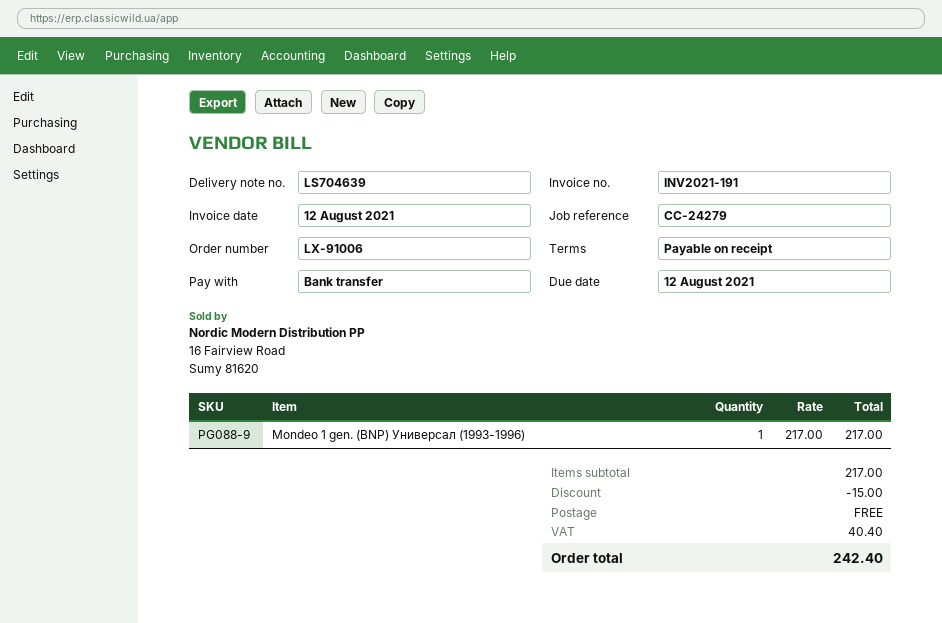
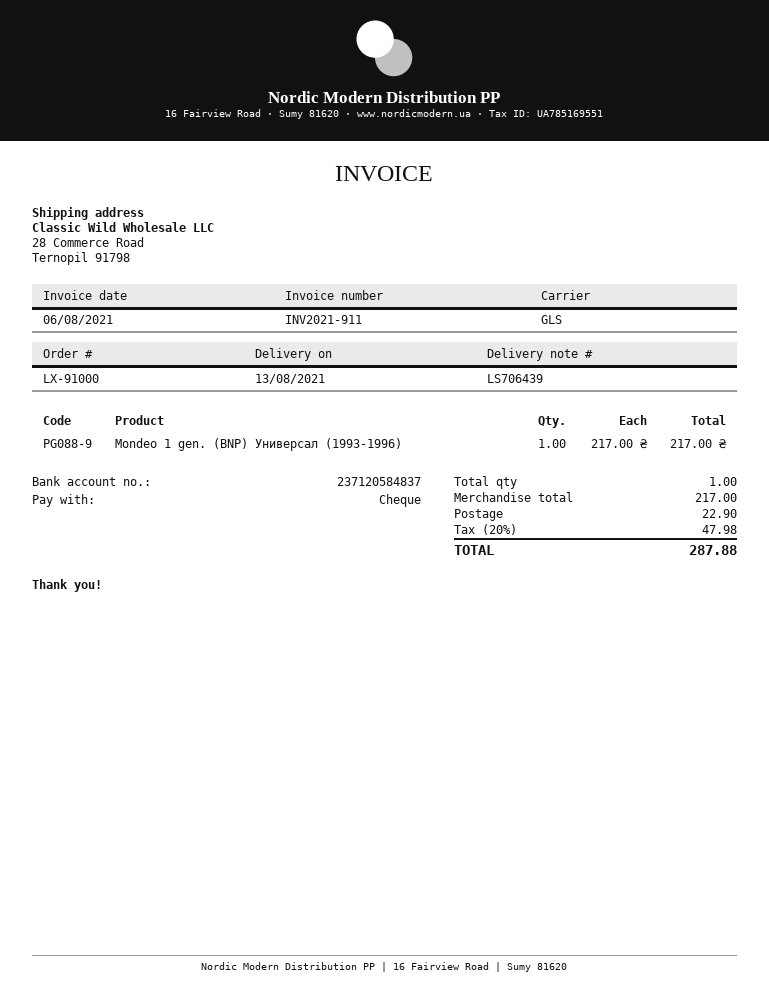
order number: LX-91006 -> LX-91000
delivery note number: LS704639 -> LS706439
invoice number: INV2021-191 -> INV2021-911
invoice date: 2021-08-12 -> 2021-08-06
payment method: bank transfer -> cheque
discount: 15.00 -> none
shipping: 0.00 -> 22.90
tax: 40.40 -> 47.98
total: 242.40 -> 287.88

